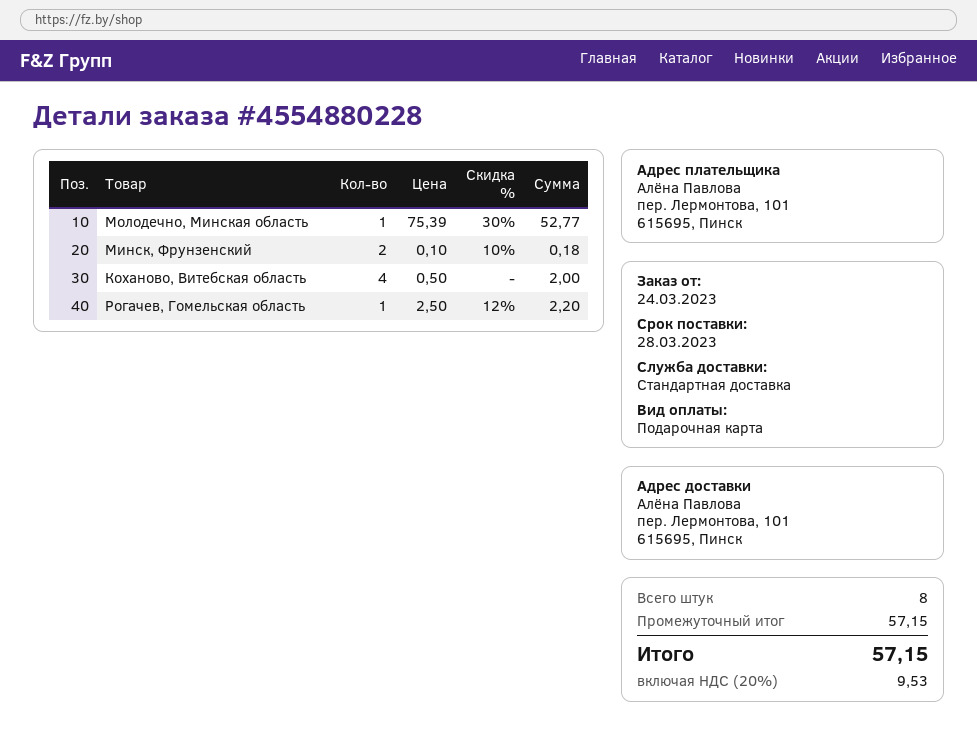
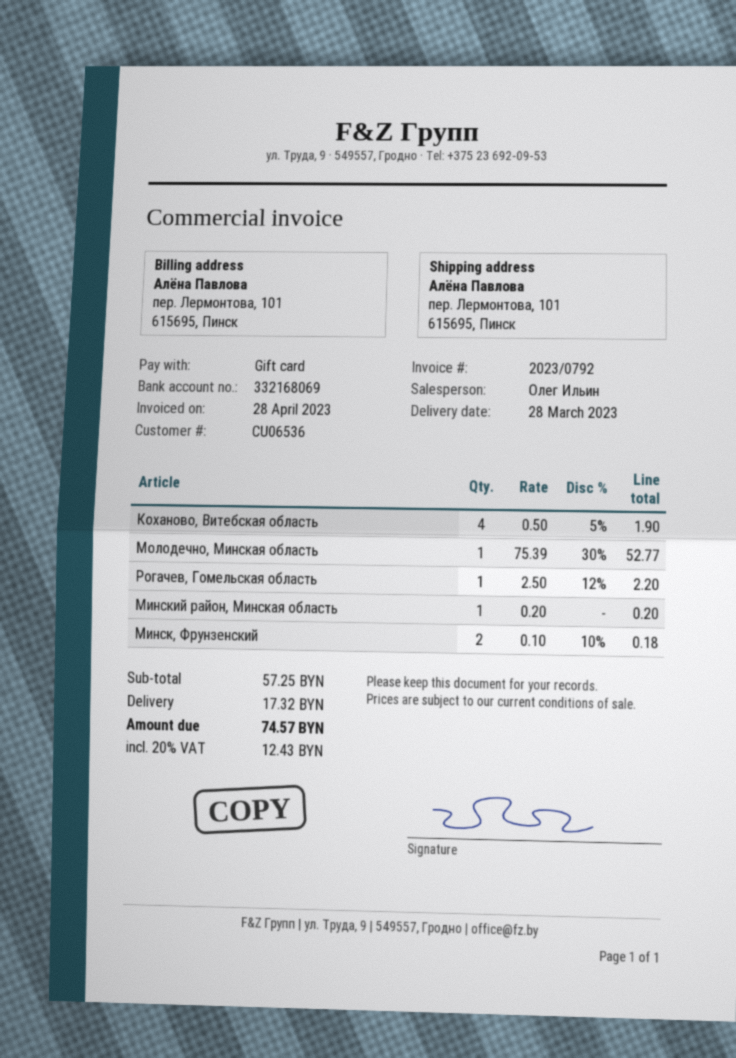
Коханово, Витебская область: 4 x 0.50 = 2.00 -> 4 x 0.50 - 5% = 1.90
Минский район, Минская область: none -> 1 x 0.20 = 0.20
subtotal: 57.15 -> 57.25
shipping: none -> 17.32
tax: 20% = 9.53 -> 20% = 12.43
total: 57.15 -> 74.57

